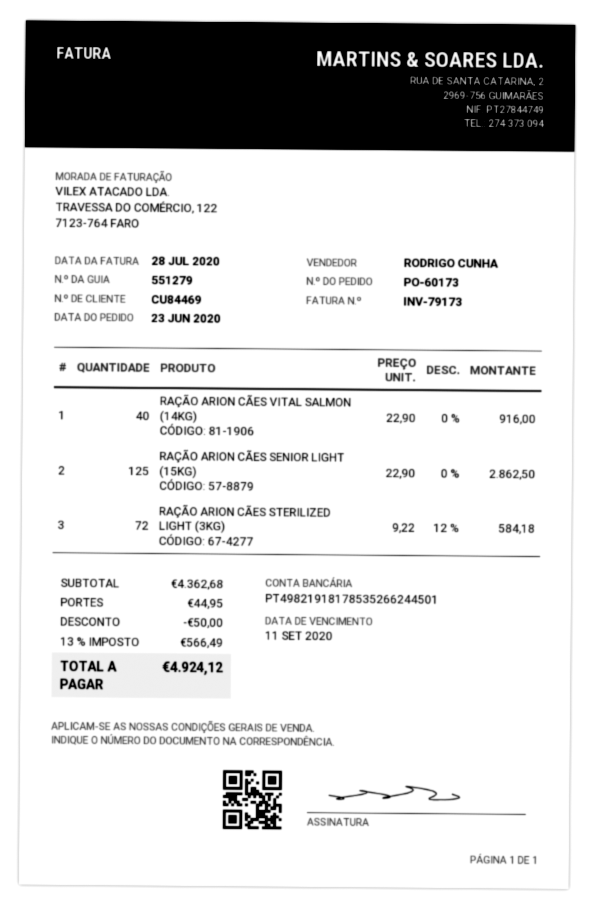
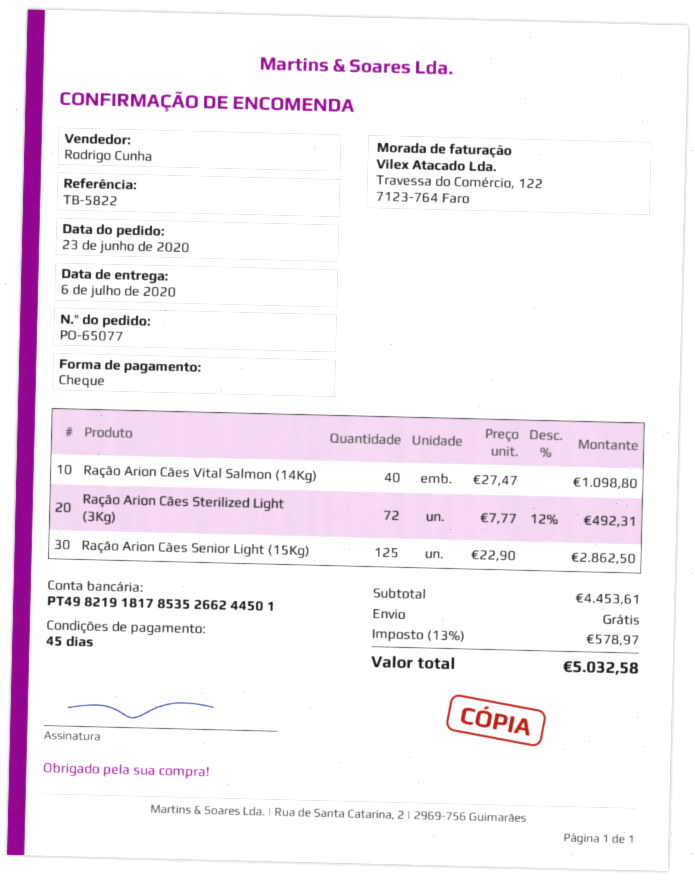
order number: PO-60173 -> PO-65077
RAÇÃO ARION CÃES VITAL SALMON (14KG): 40 x 22.90 = 916.00 -> 40 x 27.47 = 1098.80
RAÇÃO ARION CÃES STERILIZED LIGHT (3KG): 72 x 9.22 - 12% = 584.18 -> 72 x 7.77 - 12% = 492.31
subtotal: 4362.68 -> 4453.61
discount: 50.00 -> none
shipping: 44.95 -> 0.00
tax: 13% = 566.49 -> 13% = 578.97
total: 4924.12 -> 5032.58

